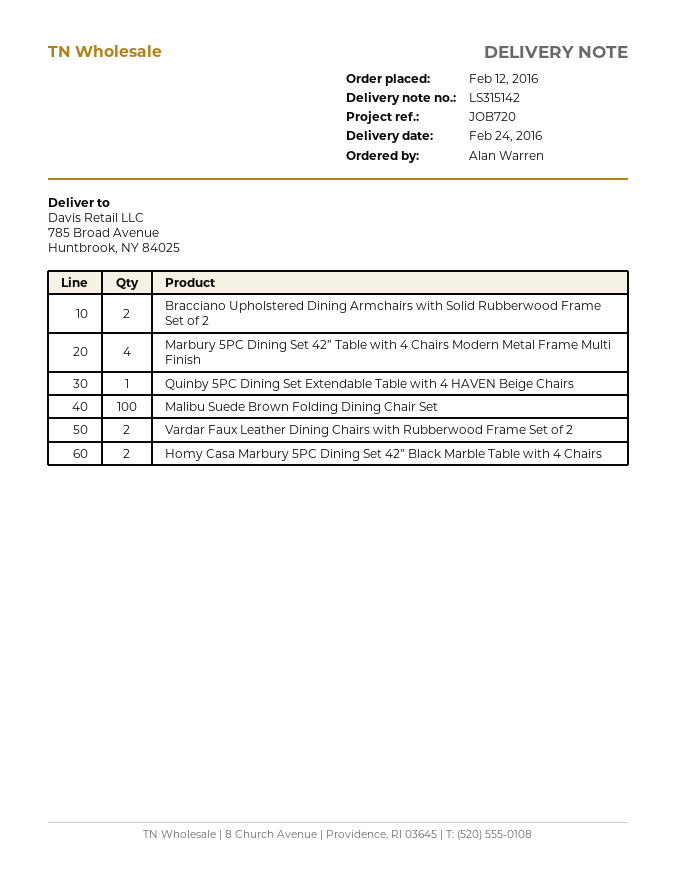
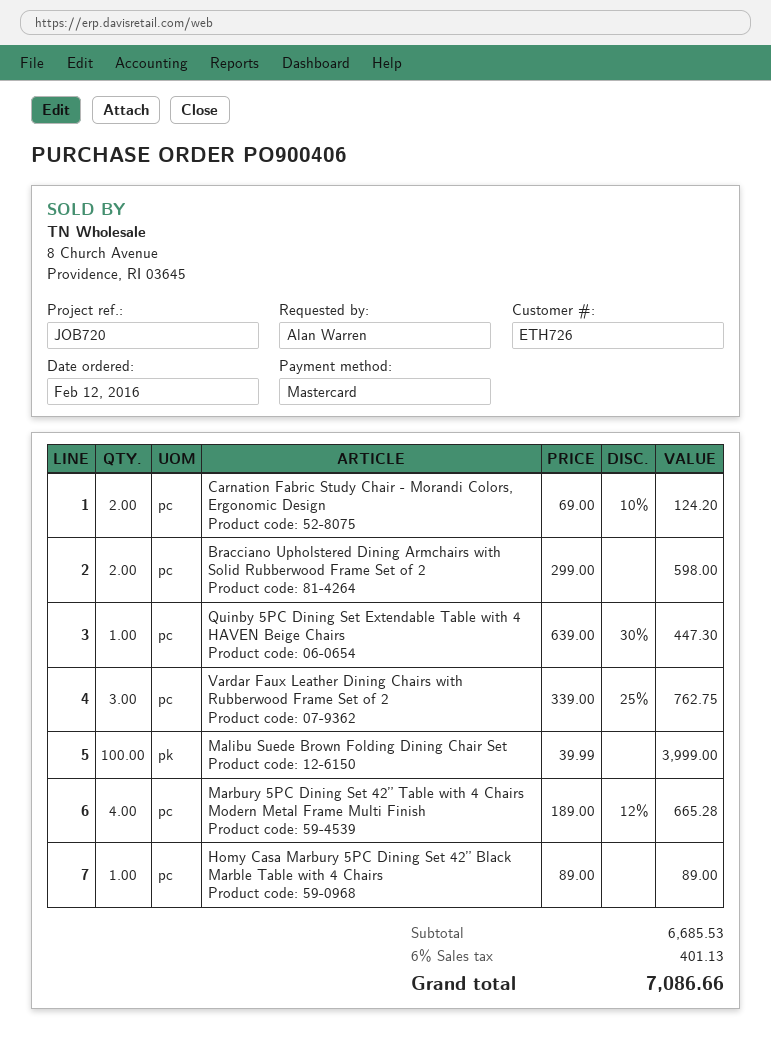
Vardar Faux Leather Dining Chairs with Rubberwood Frame Set of 2: 2 -> 3
Homy Casa Marbury 5PC Dining Set 42” Black Marble Table with 4 Chairs: 2 -> 1
Carnation Fabric Study Chair - Morandi Colors, Ergonomic Design: none -> 2

